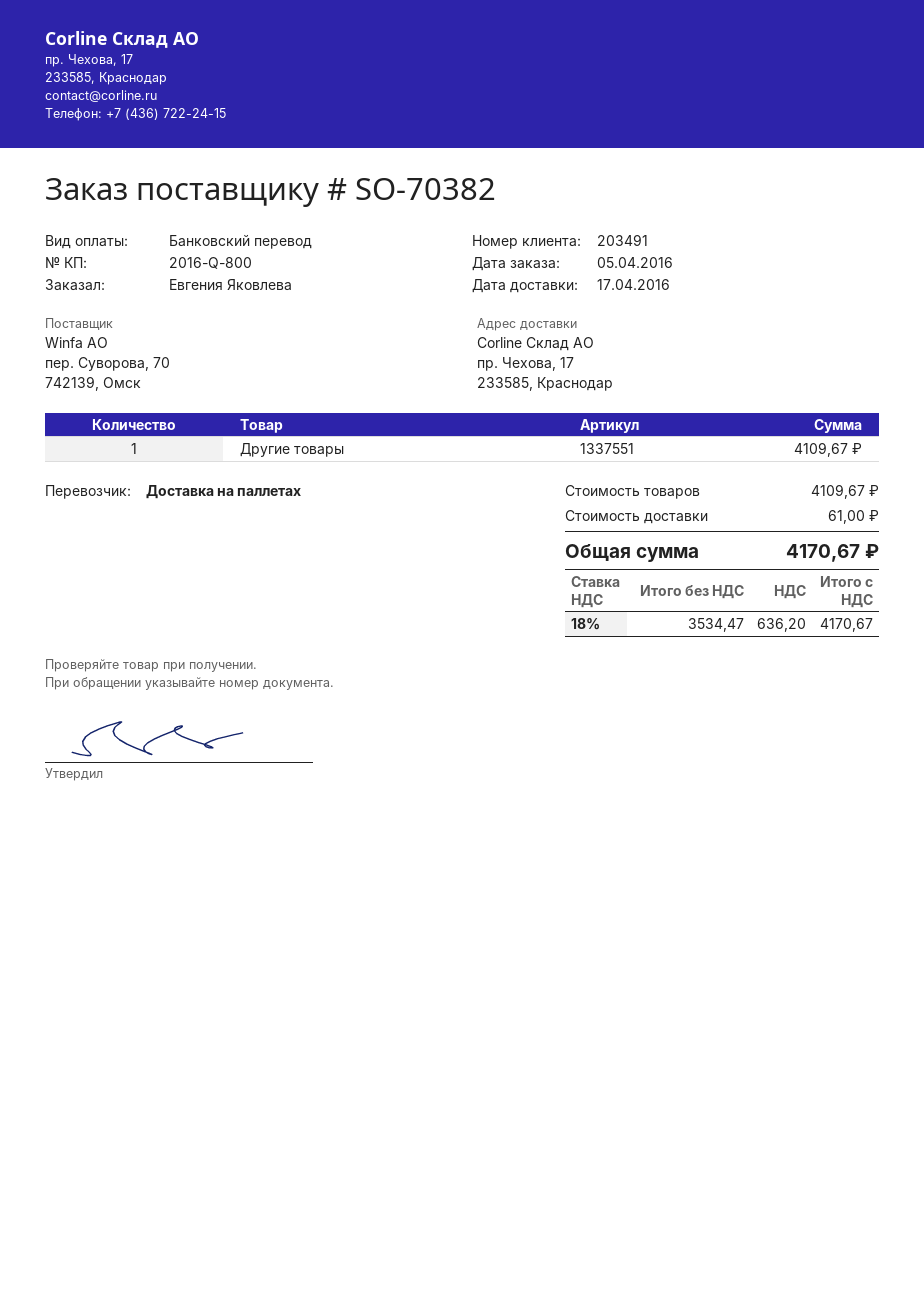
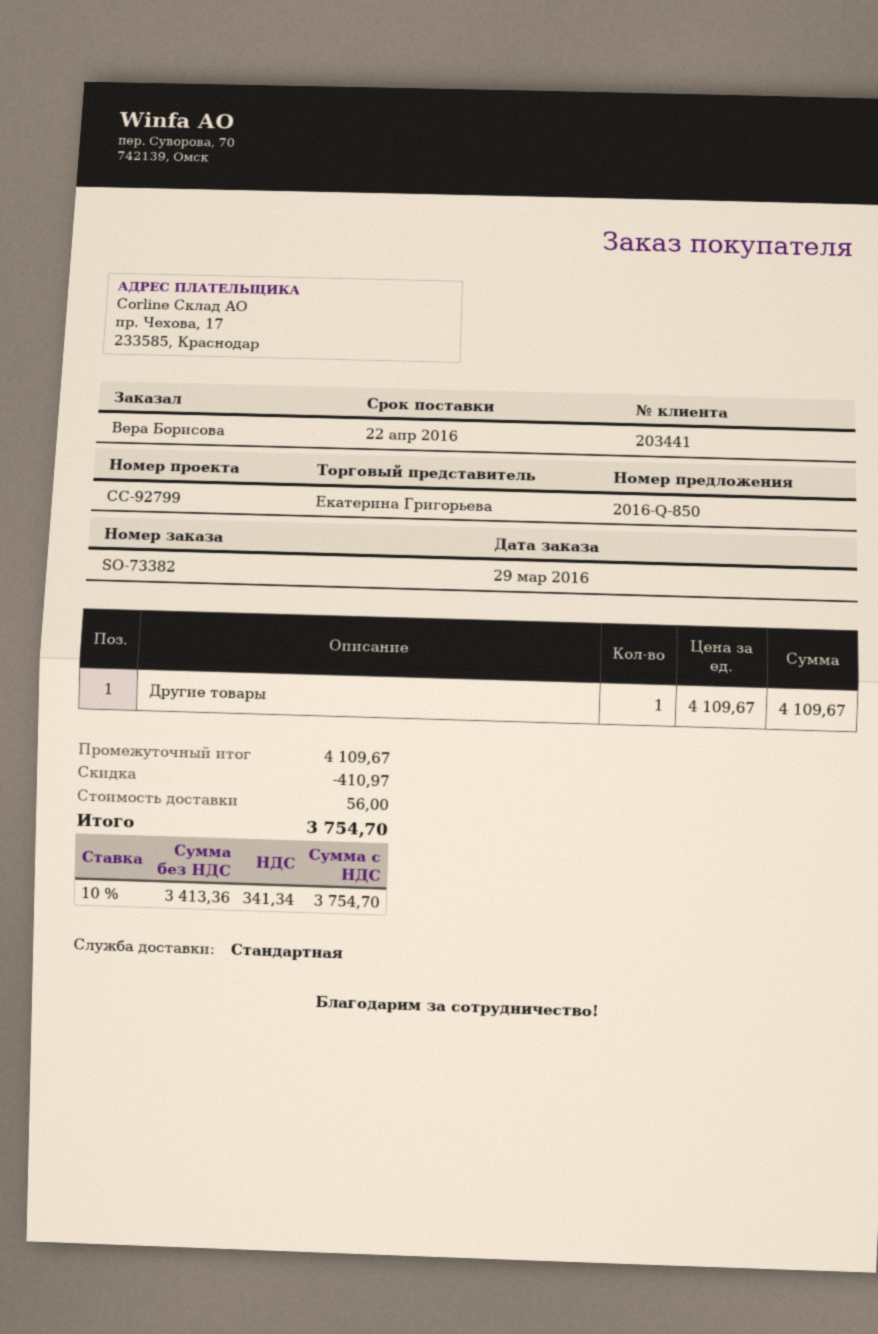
quote number: 2016-Q-800 -> 2016-Q-850
order number: SO-70382 -> SO-73382
order date: 2016-04-05 -> 2016-03-29
delivery date: 2016-04-17 -> 2016-04-22
customer number: 203491 -> 203441
ordered by: Евгения Яковлева -> Вера Борисова
shipping method: pallet freight -> standard
discount: none -> 410.97
shipping: 61.00 -> 56.00
net: 3534.47 -> 3413.36
tax: 18% = 636.20 -> 10% = 341.34
total: 4170.67 -> 3754.70

